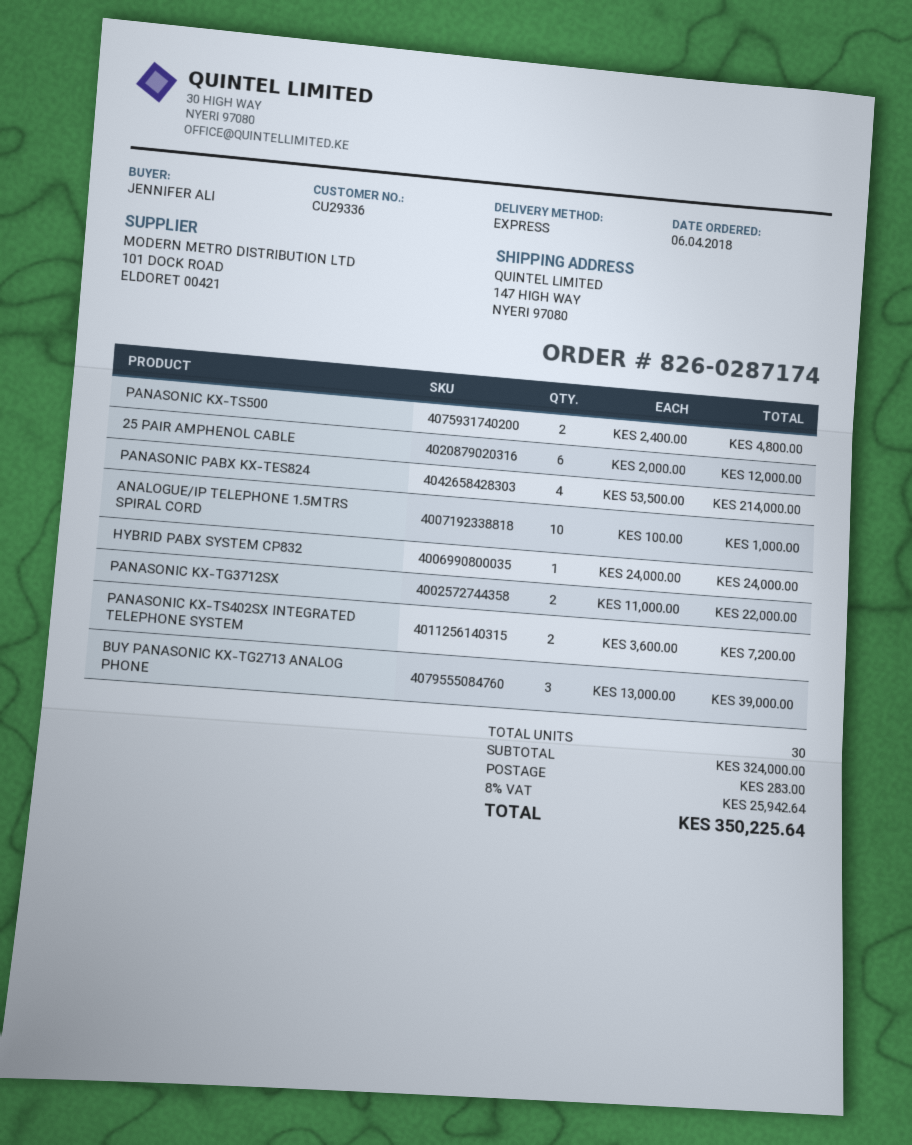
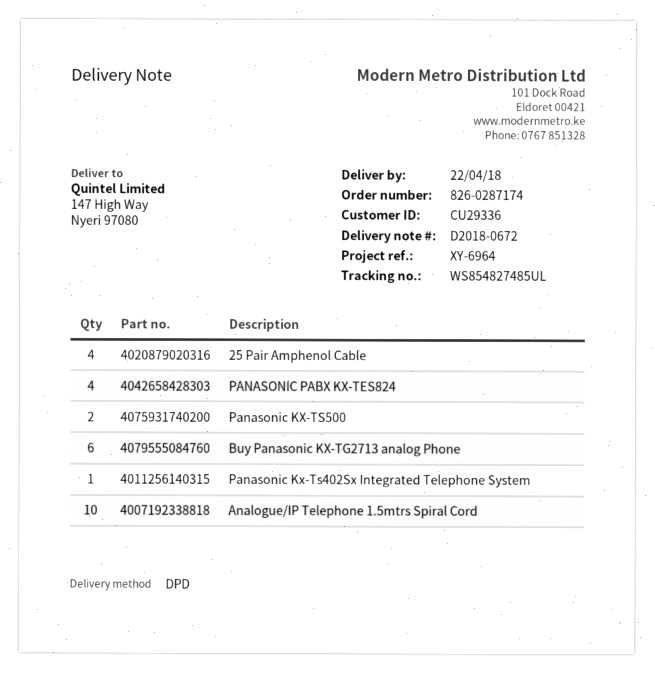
shipping method: express -> DPD
25 PAIR AMPHENOL CABLE: 6 -> 4
HYBRID PABX SYSTEM CP832: 1 -> none
PANASONIC KX-TG3712SX: 2 -> none
PANASONIC KX-TS402SX INTEGRATED TELEPHONE SYSTEM: 2 -> 1
BUY PANASONIC KX-TG2713 ANALOG PHONE: 3 -> 6

